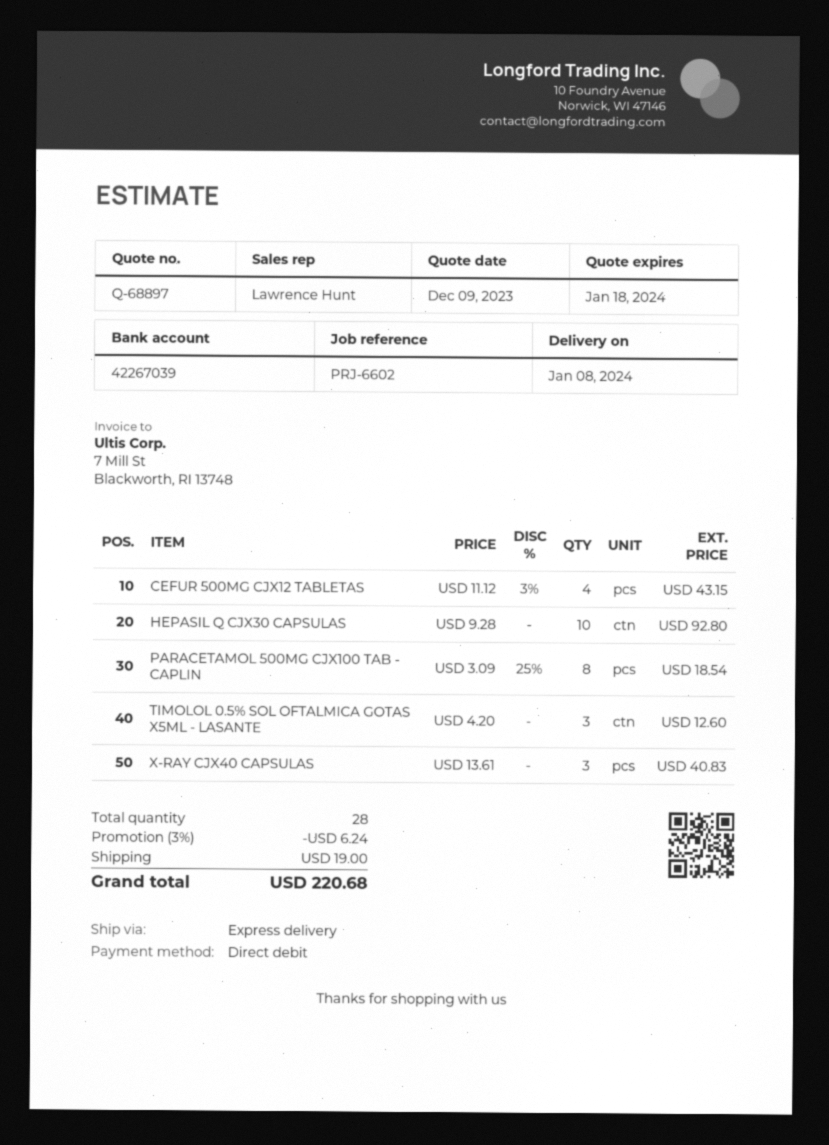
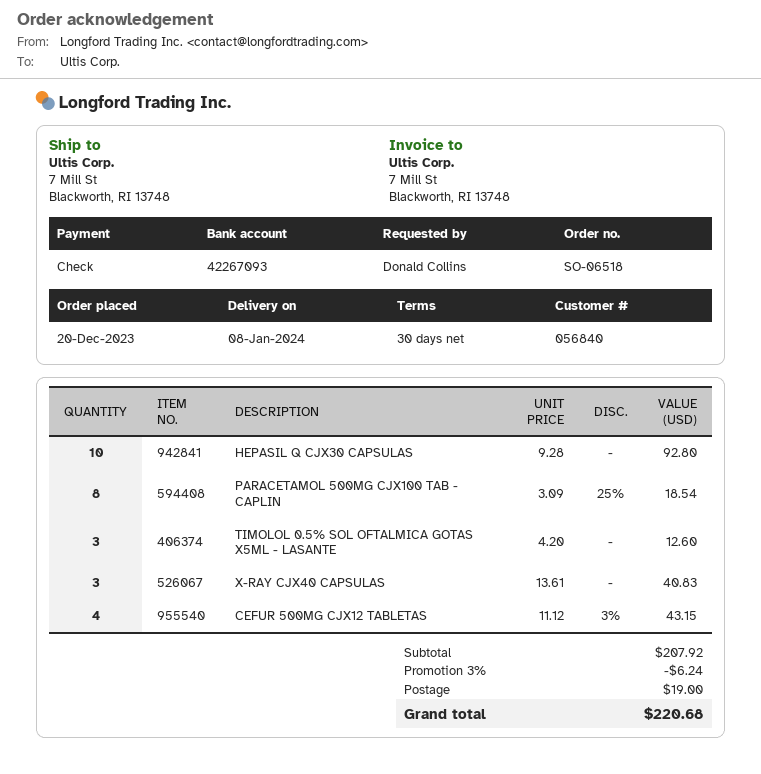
payment method: direct debit -> cheque
bank account: 42267039 -> 42267093

